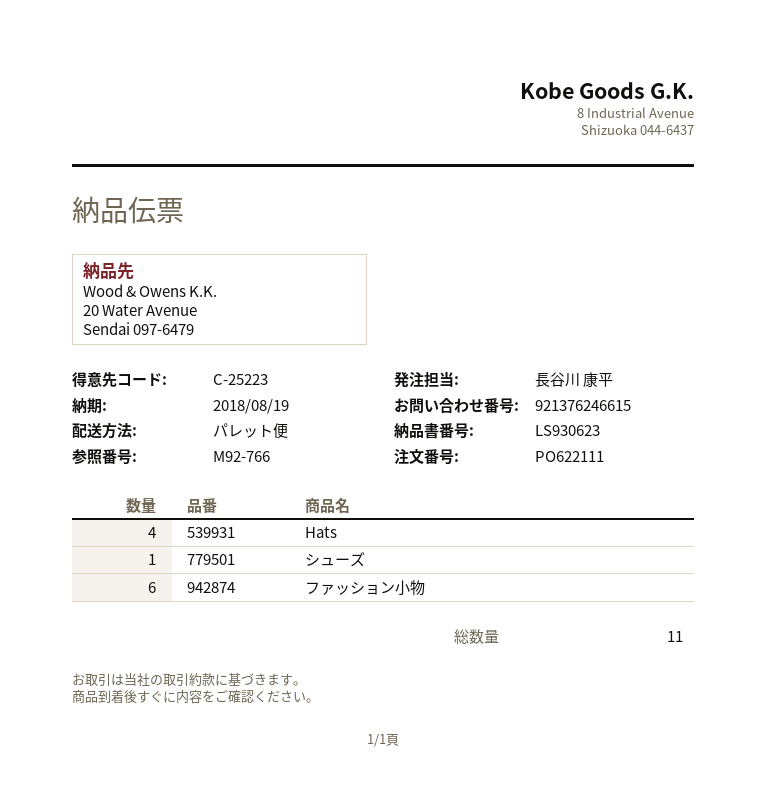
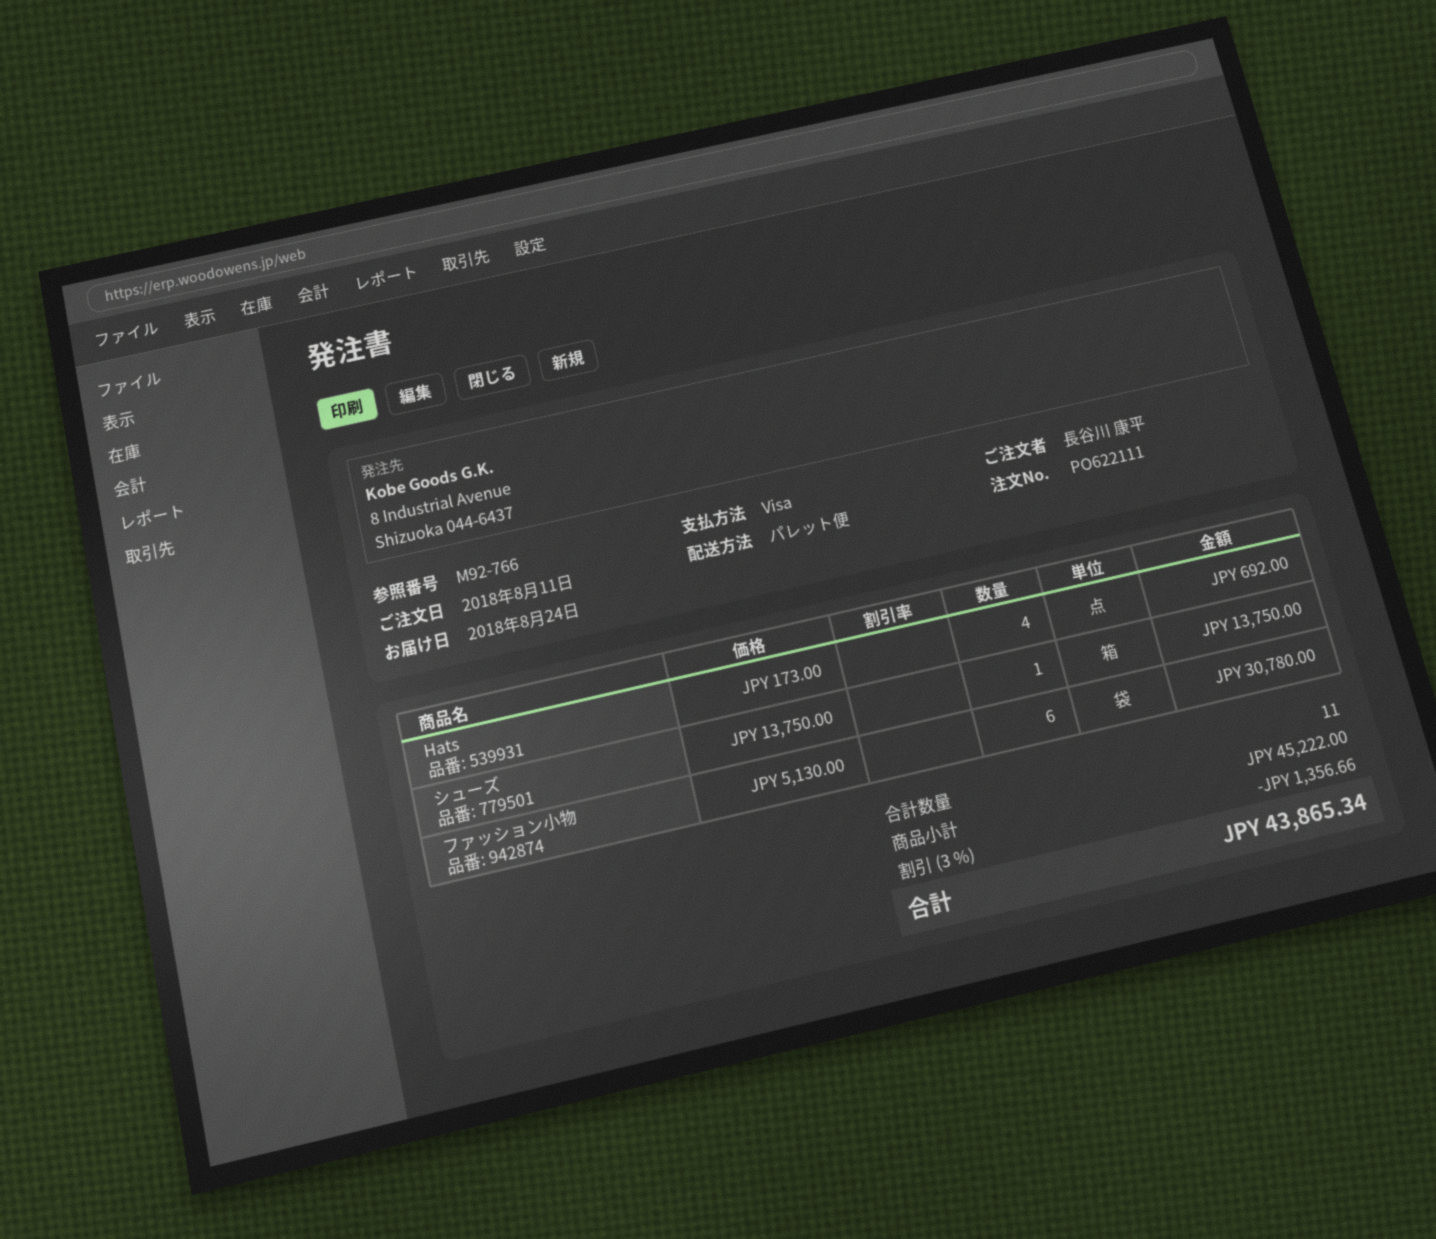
delivery date: 2018-08-19 -> 2018-08-24

